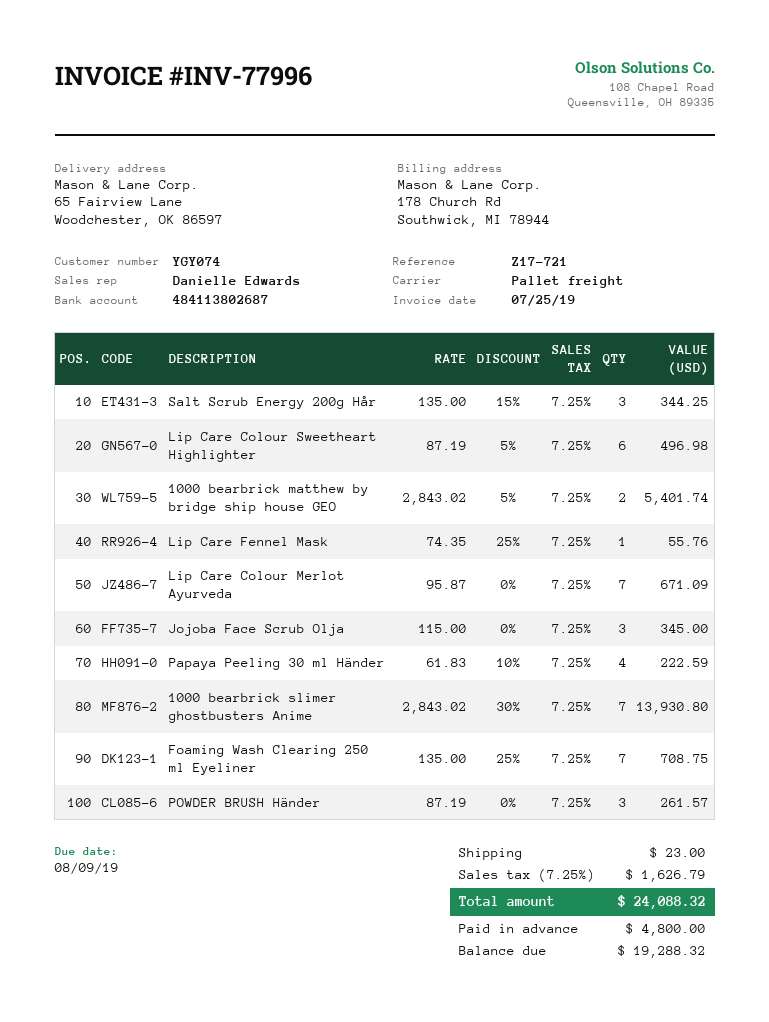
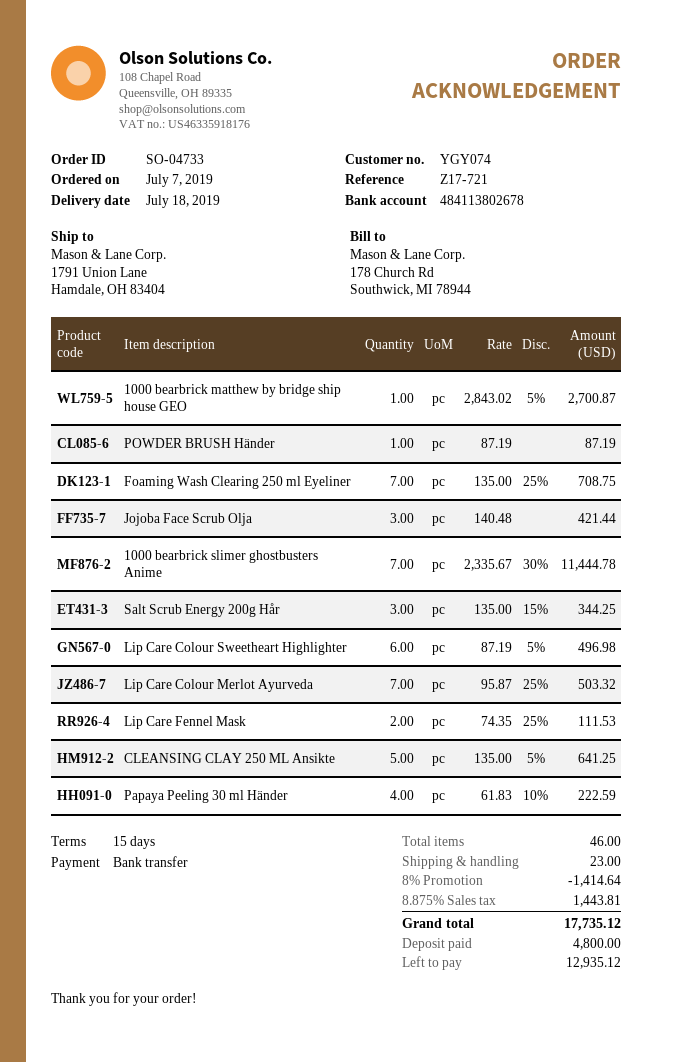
bank account: 484113802687 -> 484113802678
ship to: 65 Fairview Lane, Woodchester, OK 86597 -> 1791 Union Lane, Hamdale, OH 83404
1000 bearbrick matthew by bridge ship house GEO: 2 x 2843.02 - 5% = 5401.74 -> 1 x 2843.02 - 5% = 2700.87
Lip Care Fennel Mask: 1 x 74.35 - 25% = 55.76 -> 2 x 74.35 - 25% = 111.53
Lip Care Colour Merlot Ayurveda: 7 x 95.87 = 671.09 -> 7 x 95.87 - 25% = 503.32
Jojoba Face Scrub Olja: 3 x 115.00 = 345.00 -> 3 x 140.48 = 421.44
1000 bearbrick slimer ghostbusters Anime: 7 x 2843.02 - 30% = 13930.80 -> 7 x 2335.67 - 30% = 11444.78
POWDER BRUSH Händer: 3 x 87.19 = 261.57 -> 1 x 87.19 = 87.19
CLEANSING CLAY 250 ML Ansikte: none -> 5 x 135.00 - 5% = 641.25
discount: none -> 8% = 1414.64
tax: 7.25% = 1626.79 -> 8.875% = 1443.81
total: 24088.32 -> 17735.12
balance: 19288.32 -> 12935.12

